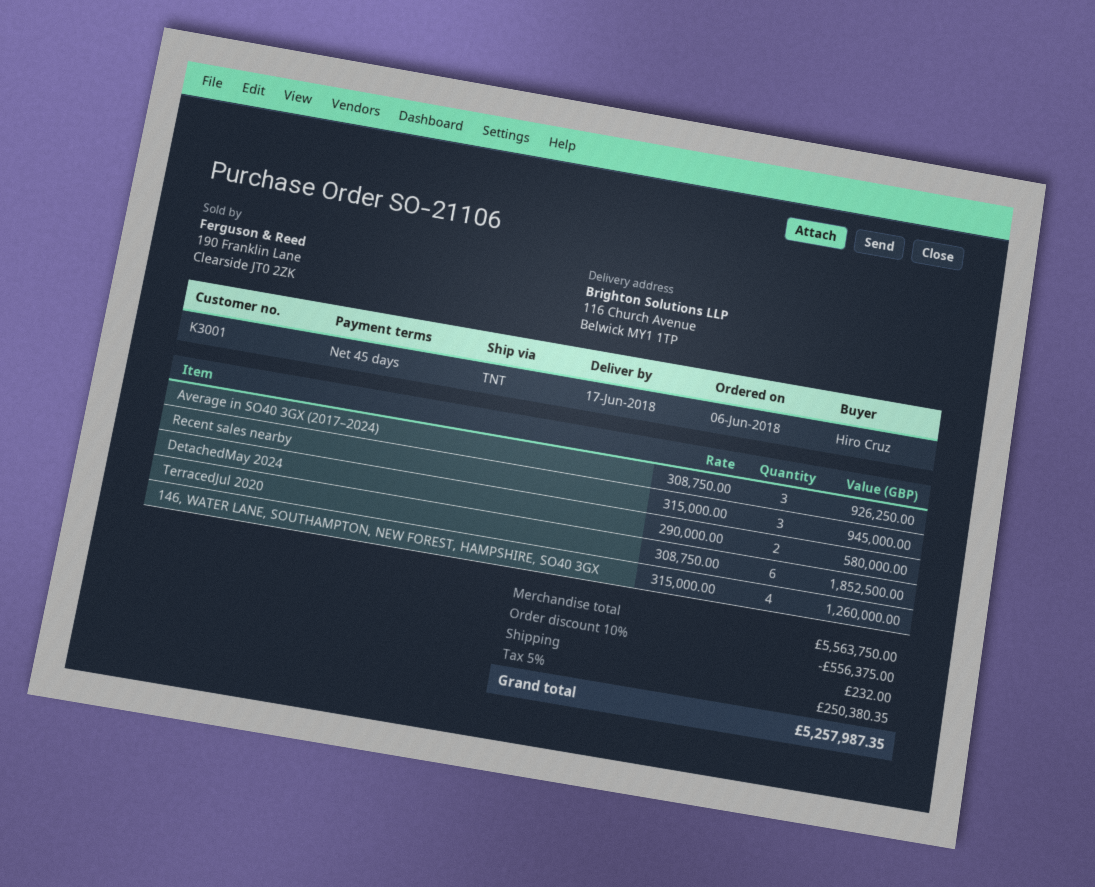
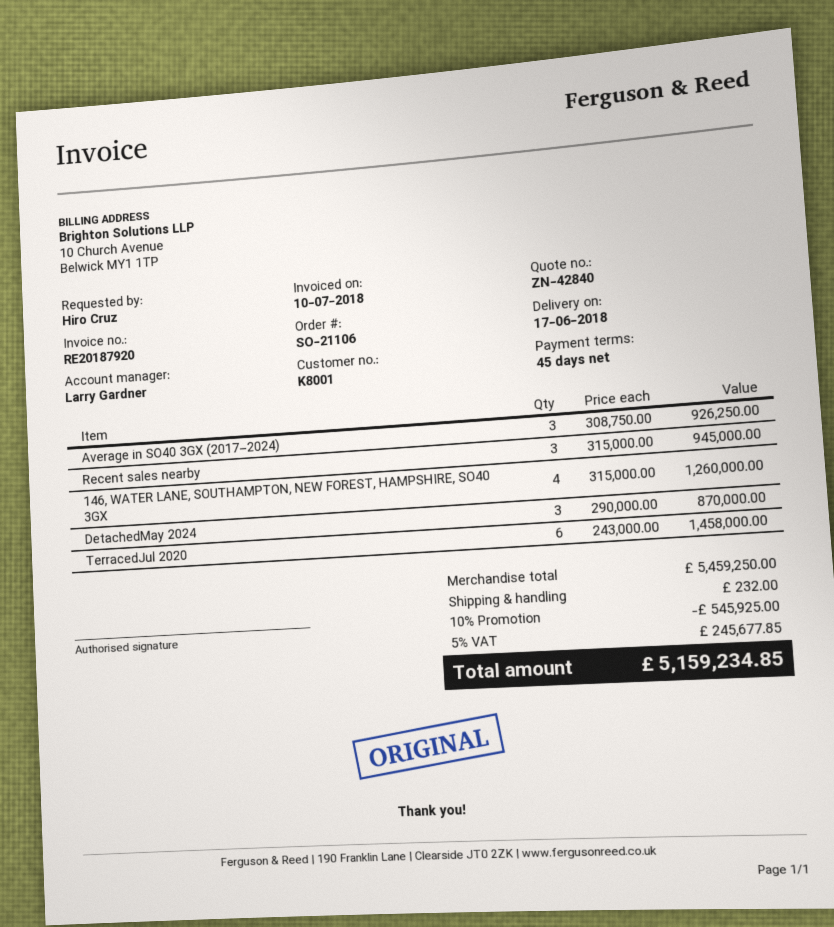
customer number: K3001 -> K8001
DetachedMay 2024: 2 x 290000.00 = 580000.00 -> 3 x 290000.00 = 870000.00
TerracedJul 2020: 6 x 308750.00 = 1852500.00 -> 6 x 243000.00 = 1458000.00
subtotal: 5563750.00 -> 5459250.00
discount: 10% = 556375.00 -> 10% = 545925.00
tax: 5% = 250380.35 -> 5% = 245677.85
total: 5257987.35 -> 5159234.85

